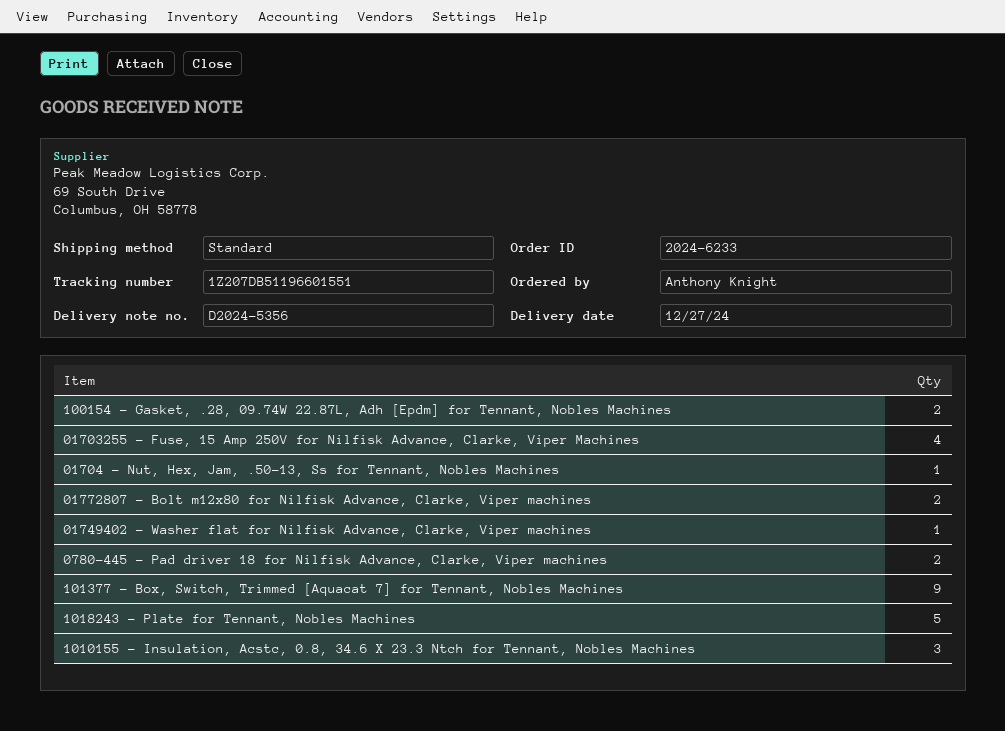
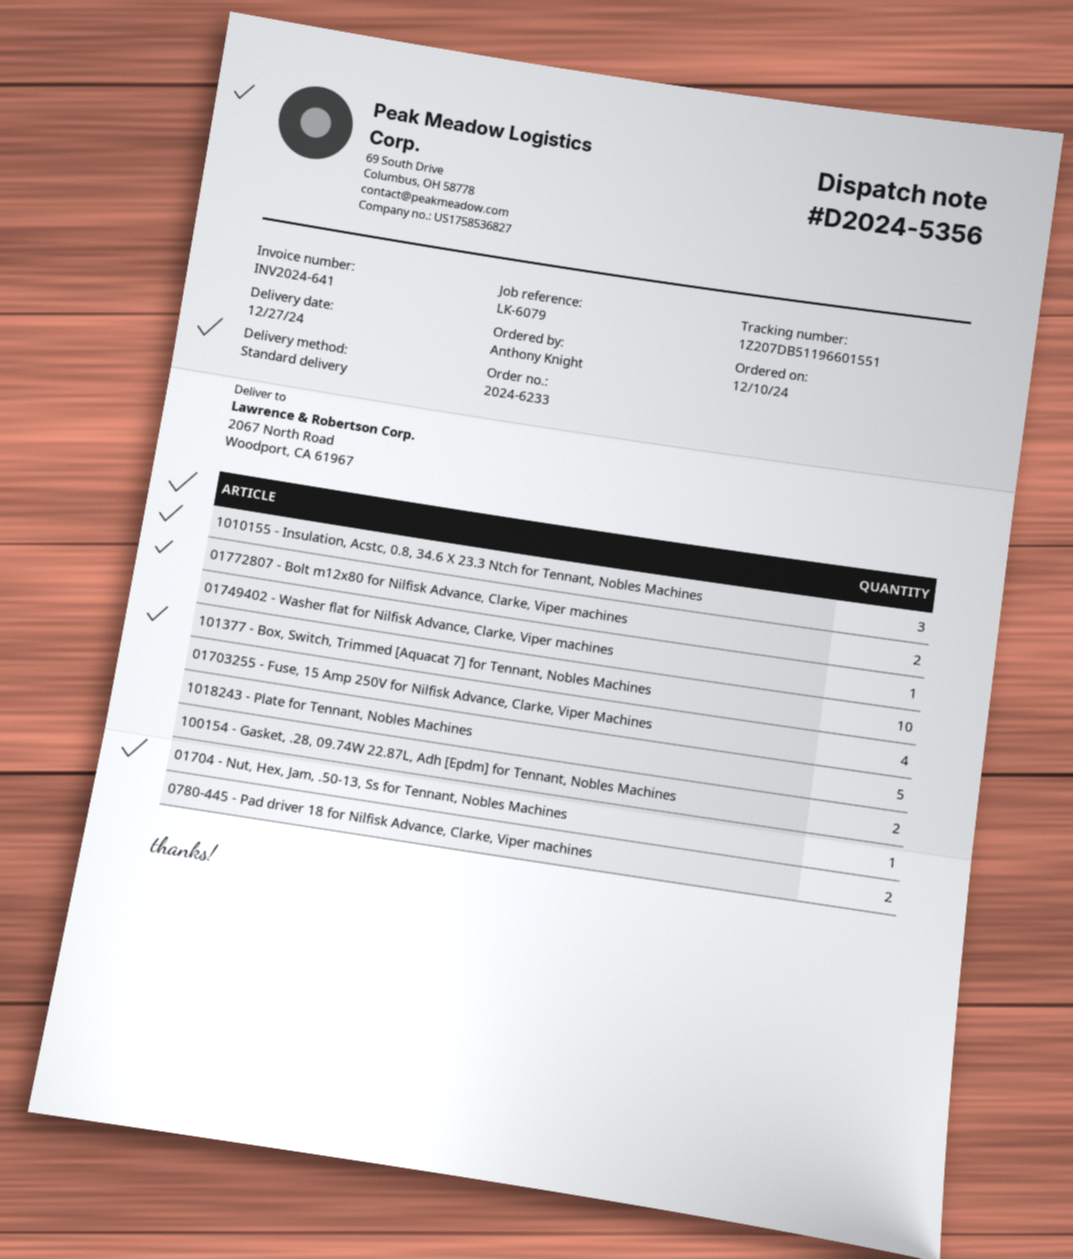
101377 - Box, Switch, Trimmed [Aquacat 7] for Tennant, Nobles Machines: 9 -> 10

